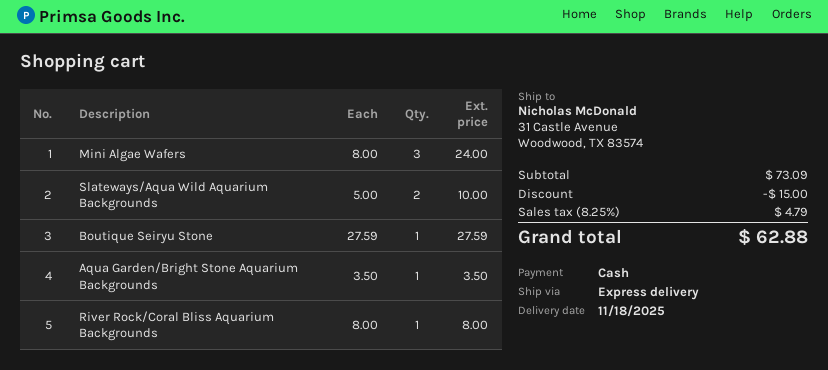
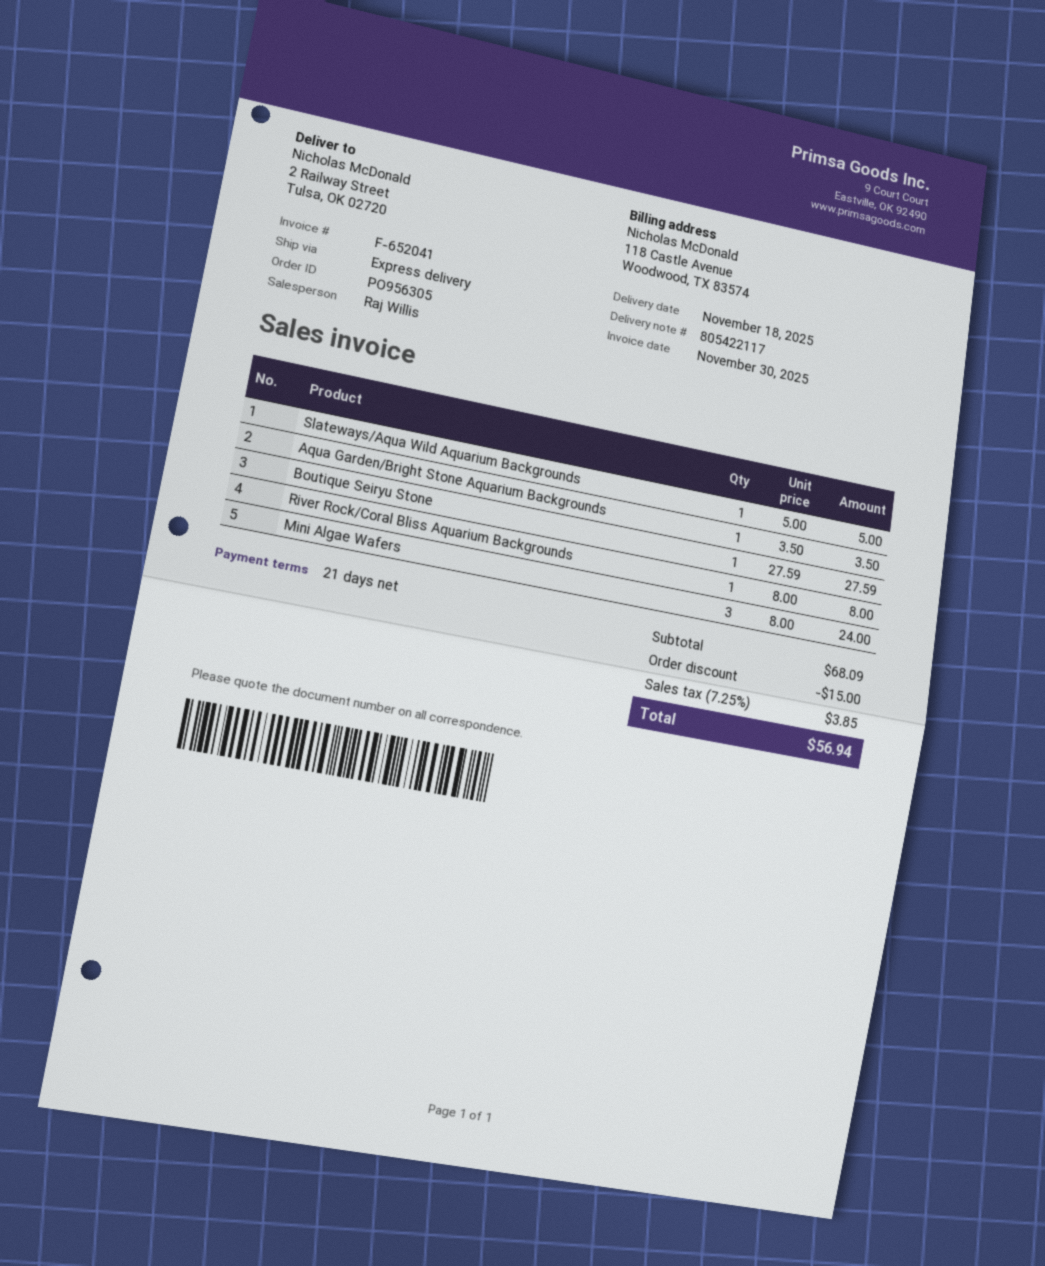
ship to: 31 Castle Avenue, Woodwood, TX 83574 -> 2 Railway Street, Tulsa, OK 02720
Slateways/Aqua Wild Aquarium Backgrounds: 2 x 5.00 = 10.00 -> 1 x 5.00 = 5.00
subtotal: 73.09 -> 68.09
tax: 8.25% = 4.79 -> 7.25% = 3.85
total: 62.88 -> 56.94

